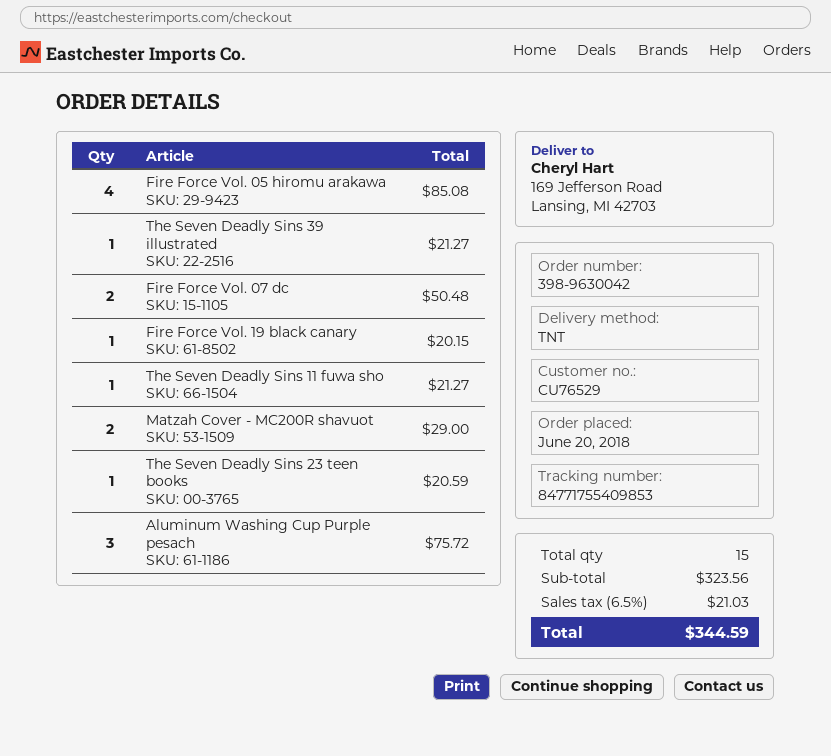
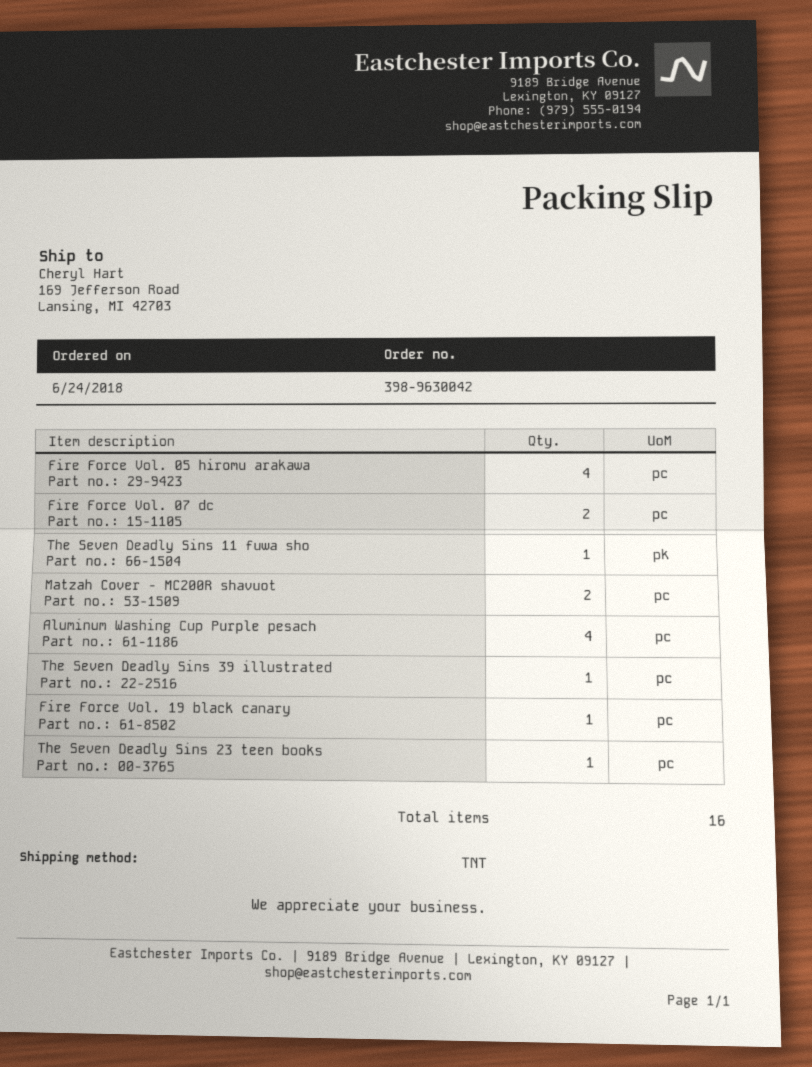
order date: 2018-06-20 -> 2018-06-24
Aluminum Washing Cup Purple pesach: 3 -> 4
total quantity: 15 -> 16

